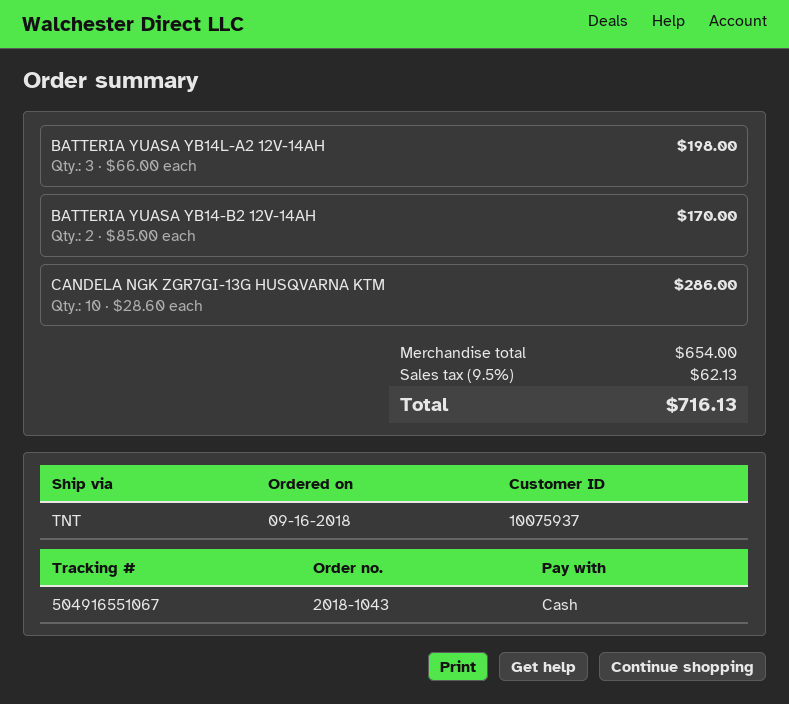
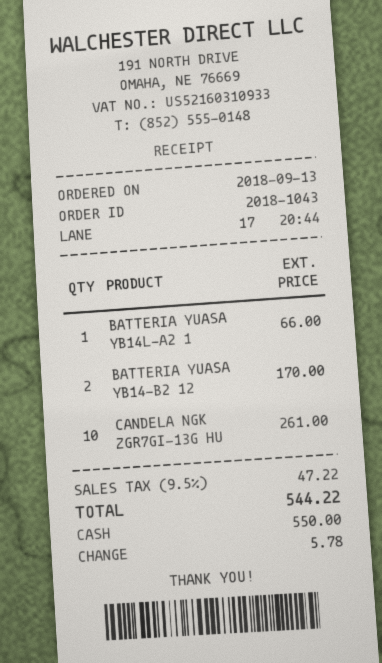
order date: 2018-09-16 -> 2018-09-13
BATTERIA YUASA YB14L-A2 12V-14AH: 3 for 198.00 -> 1 for 66.00
CANDELA NGK ZGR7GI-13G HUSQVARNA KTM: 10 for 286.00 -> 10 for 261.00
tax: 9.5% = 62.13 -> 9.5% = 47.22
total: 716.13 -> 544.22

